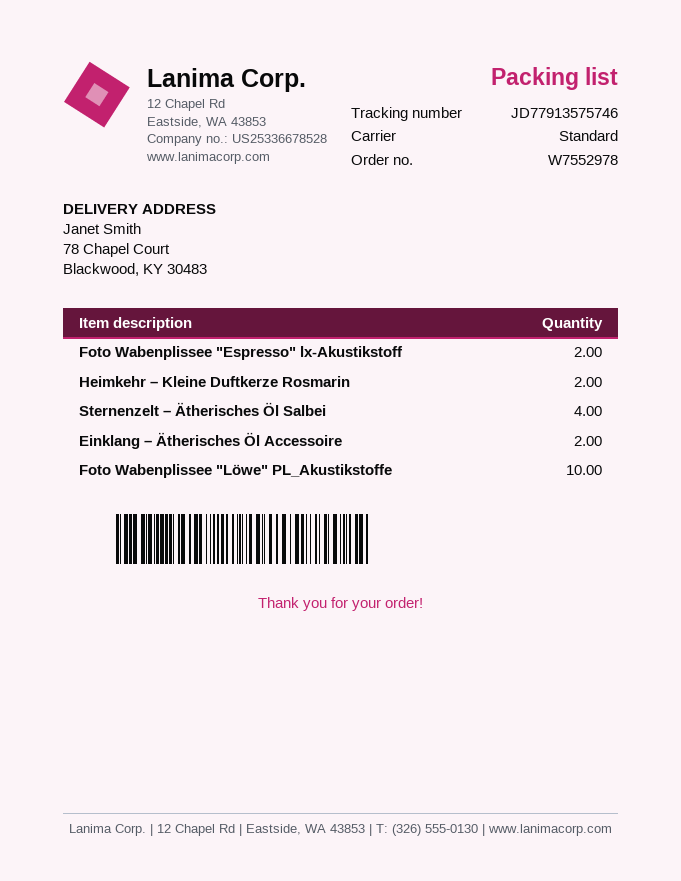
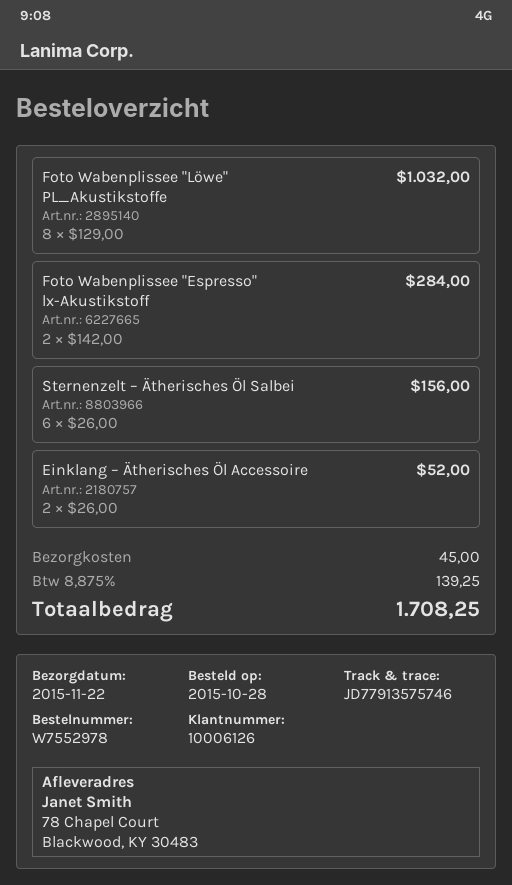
Heimkehr – Kleine Duftkerze Rosmarin: 2 -> none
Sternenzelt – Ätherisches Öl Salbei: 4 -> 6
Foto Wabenplissee "Löwe" PL_Akustikstoffe: 10 -> 8

